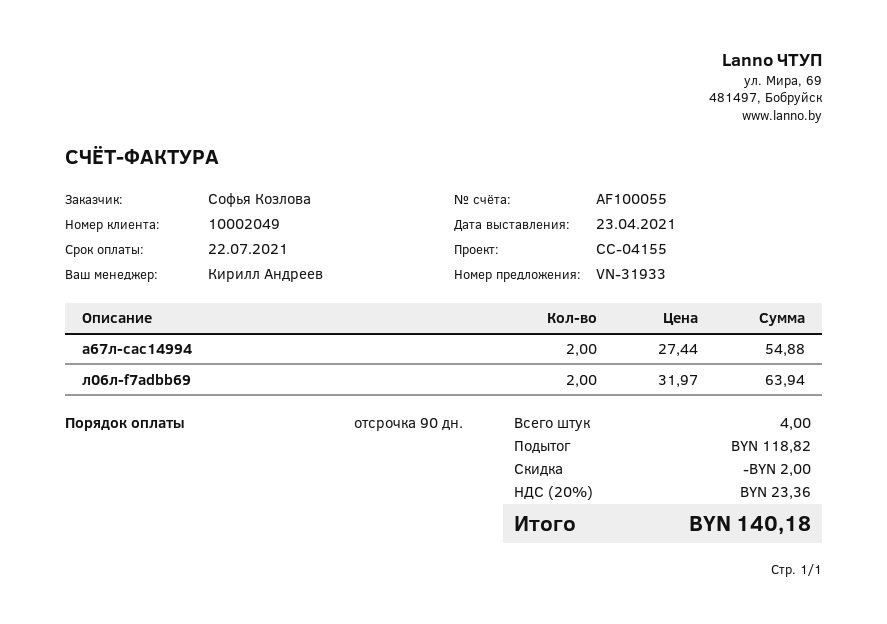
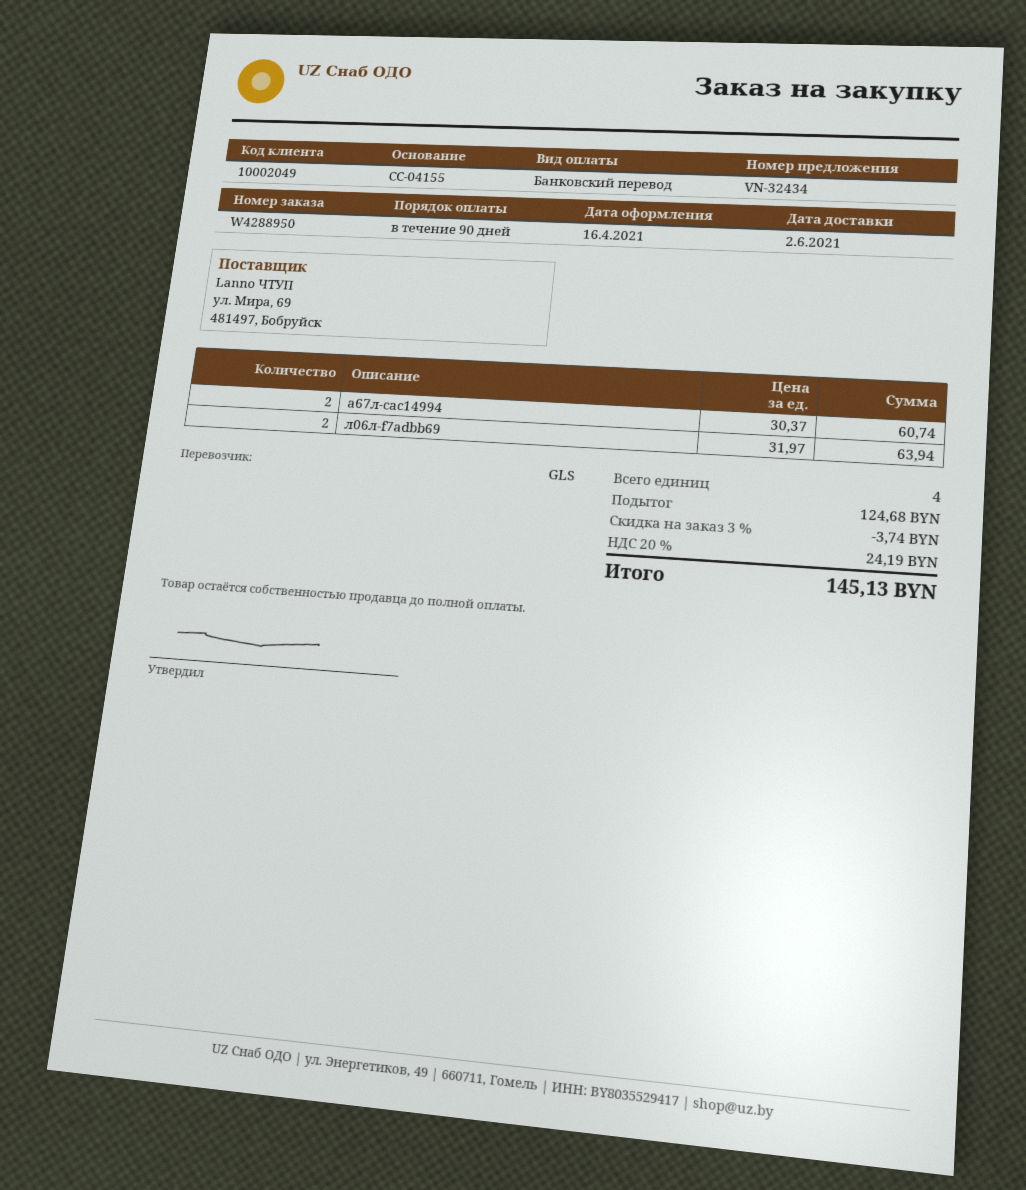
quote number: VN-31933 -> VN-32434
а67л-cac14994: 2 x 27.44 = 54.88 -> 2 x 30.37 = 60.74
subtotal: 118.82 -> 124.68
discount: 2.00 -> 3.74
tax: 20% = 23.36 -> 20% = 24.19
total: 140.18 -> 145.13

